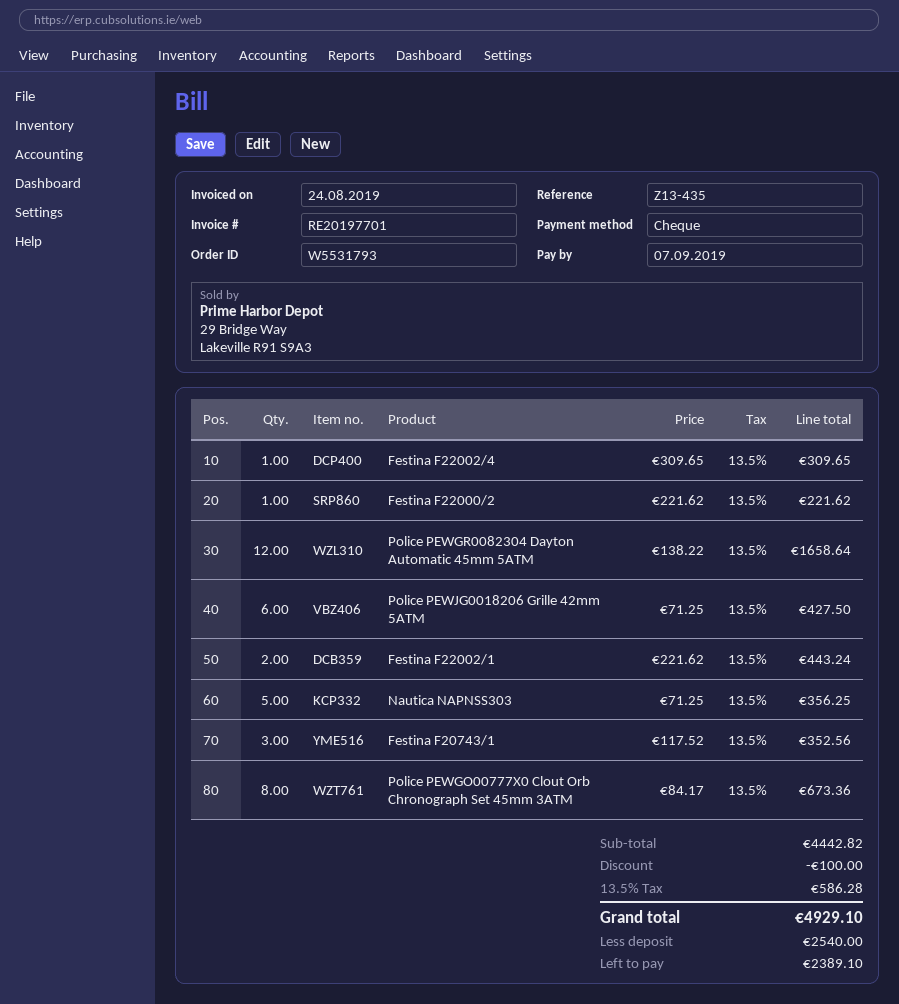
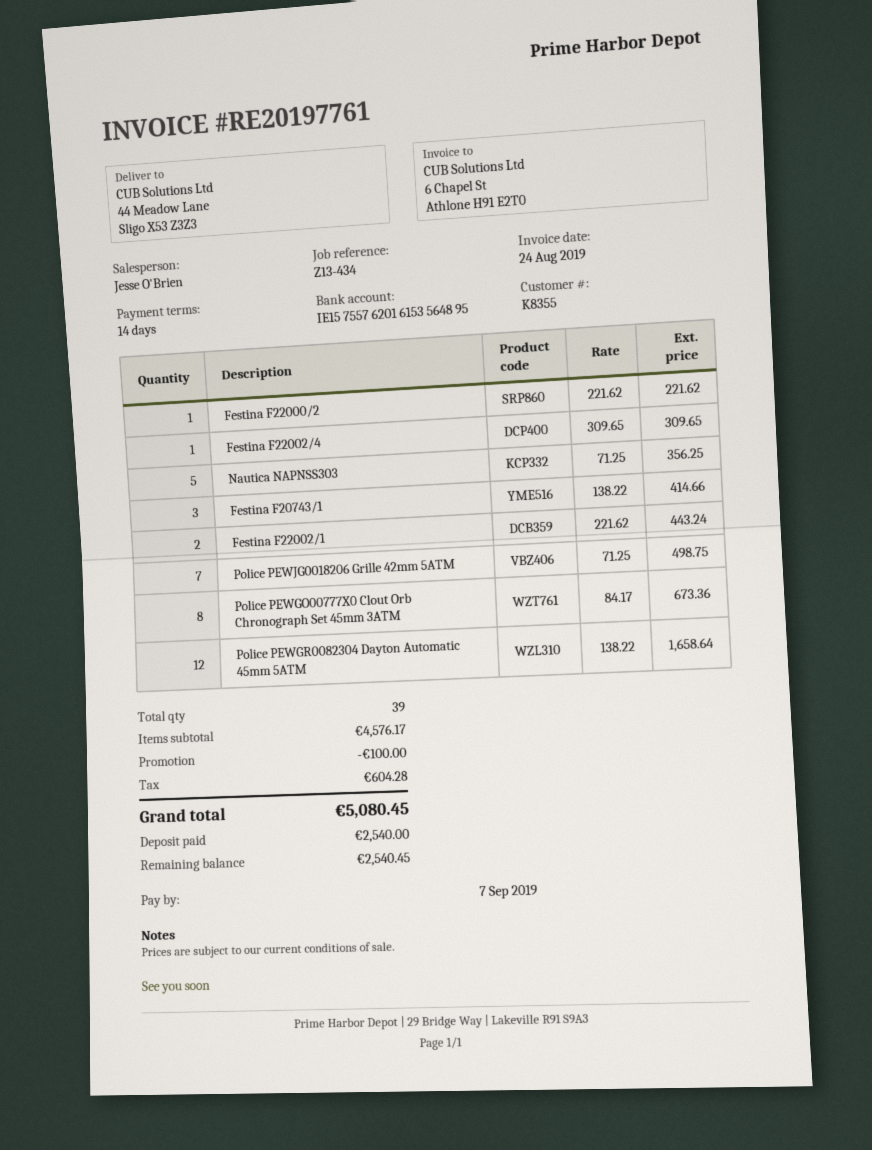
invoice number: RE20197701 -> RE20197761
reference: Z13-435 -> Z13-434
Police PEWJG0018206 Grille 42mm 5ATM: 6 x 71.25 = 427.50 -> 7 x 71.25 = 498.75
Festina F20743/1: 3 x 117.52 = 352.56 -> 3 x 138.22 = 414.66
subtotal: 4442.82 -> 4576.17
tax: 586.28 -> 604.28
total: 4929.10 -> 5080.45
balance: 2389.10 -> 2540.45

